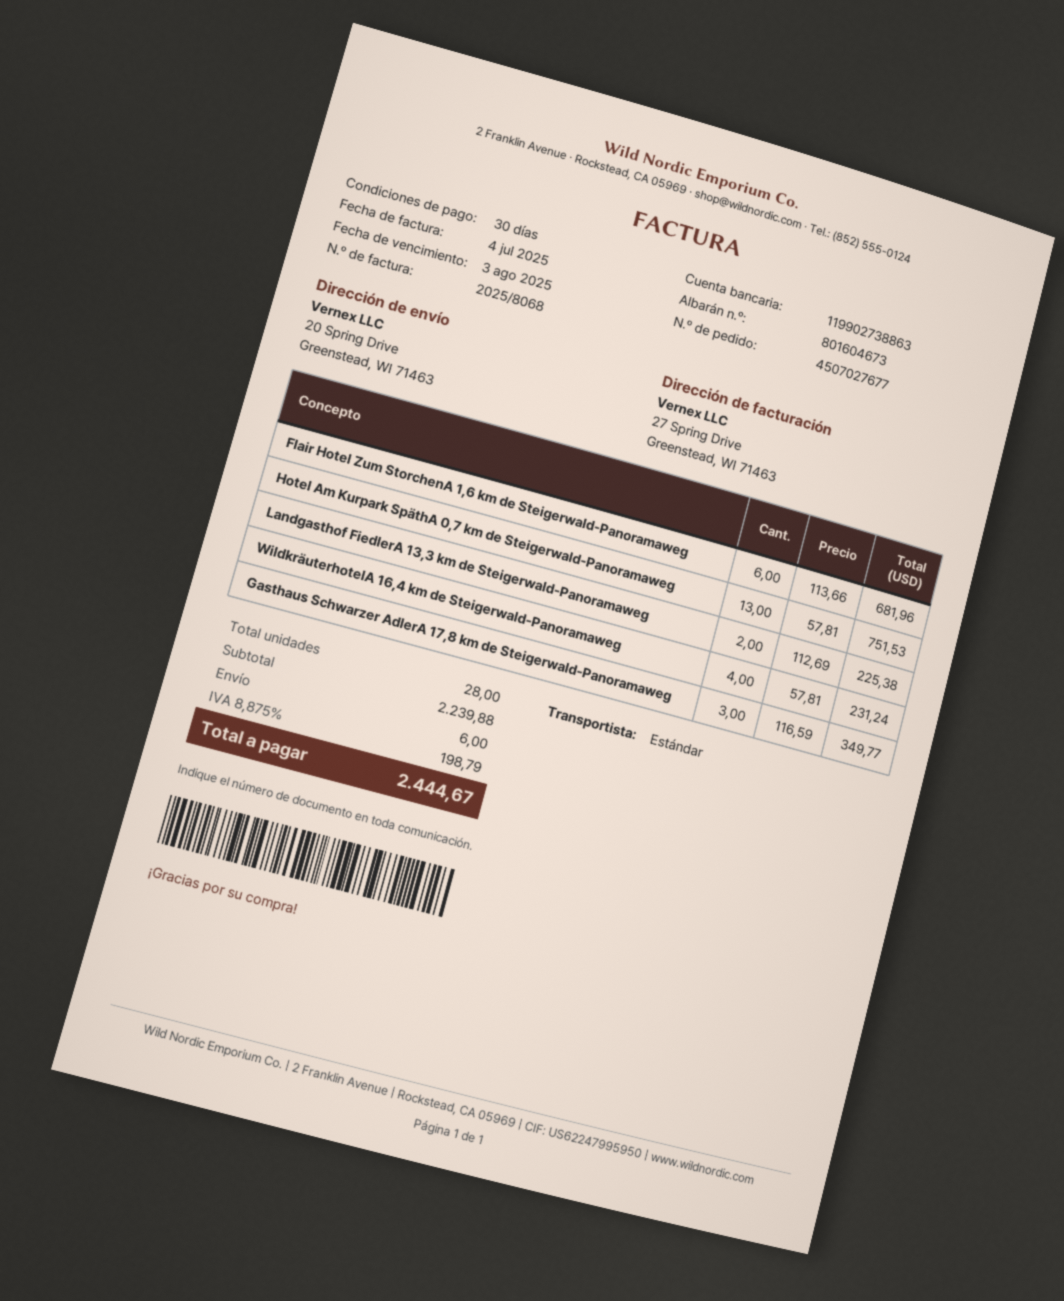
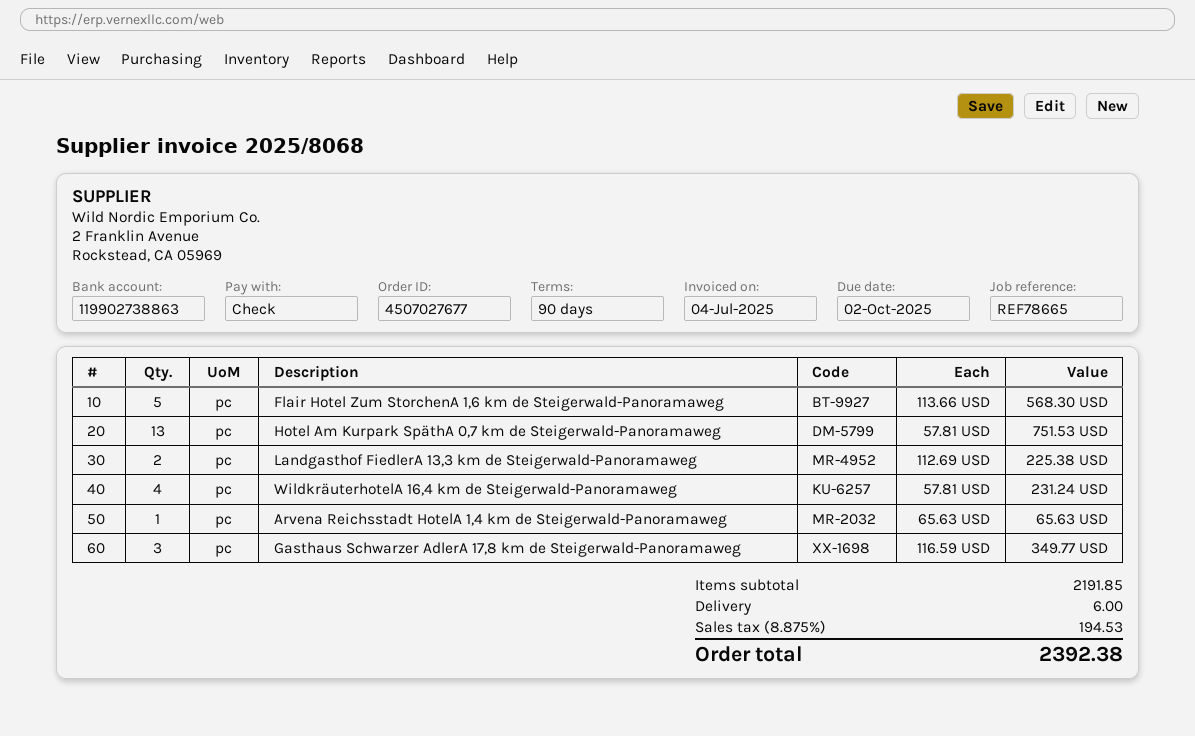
payment terms: 30 days -> 90 days
due date: 2025-08-03 -> 2025-10-02
Flair Hotel Zum StorchenA 1,6 km de Steigerwald-Panoramaweg: 6 x 113.66 = 681.96 -> 5 x 113.66 = 568.30
Arvena Reichsstadt HotelA 1,4 km de Steigerwald-Panoramaweg: none -> 1 x 65.63 = 65.63
subtotal: 2239.88 -> 2191.85
tax: 8.875% = 198.79 -> 8.875% = 194.53
total: 2444.67 -> 2392.38

